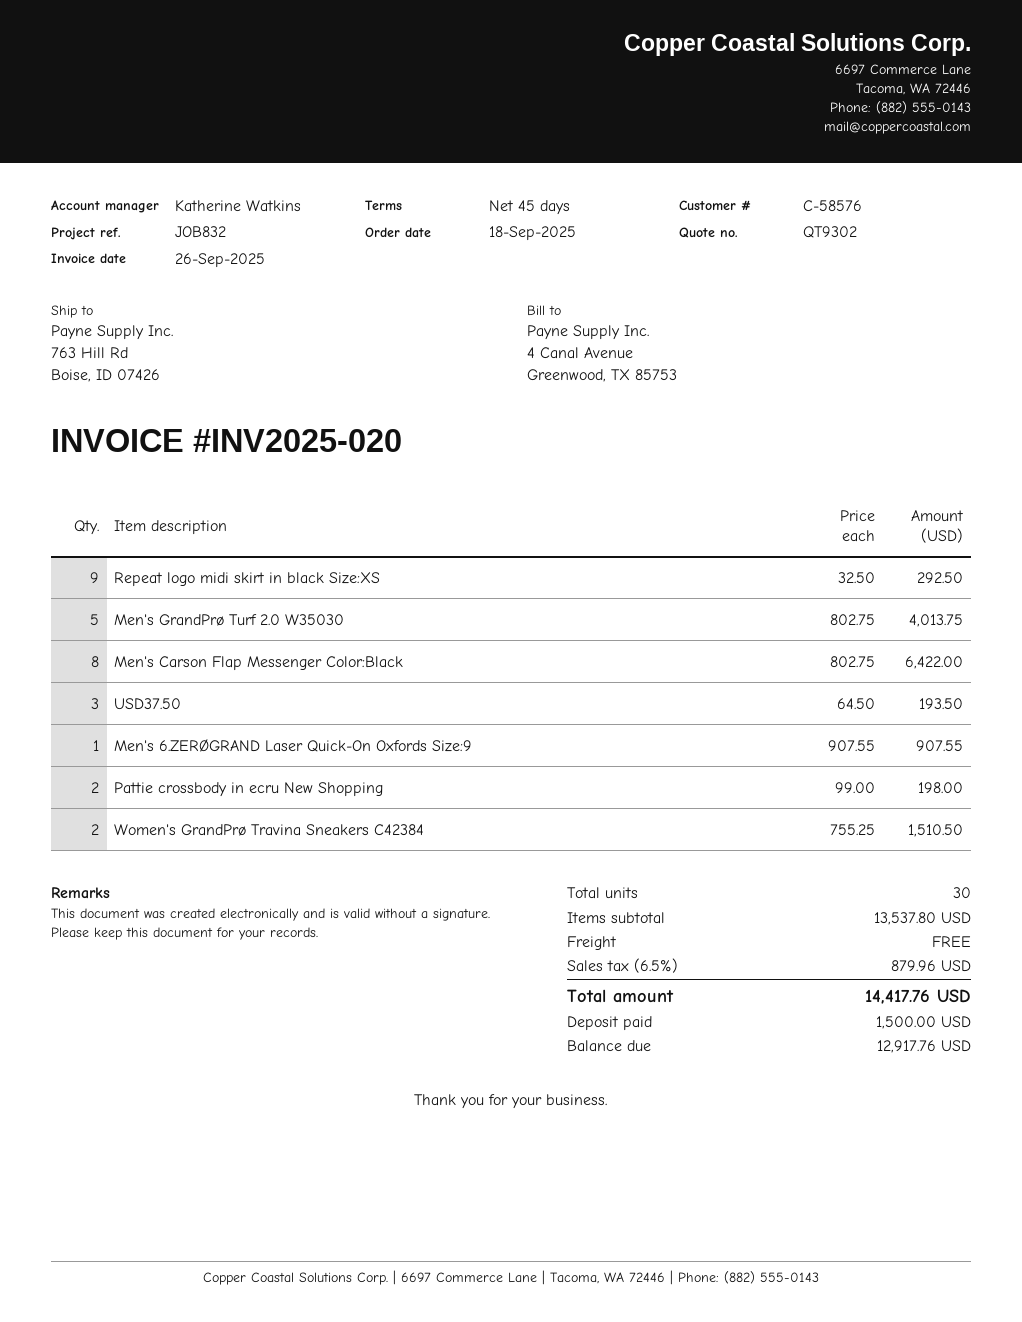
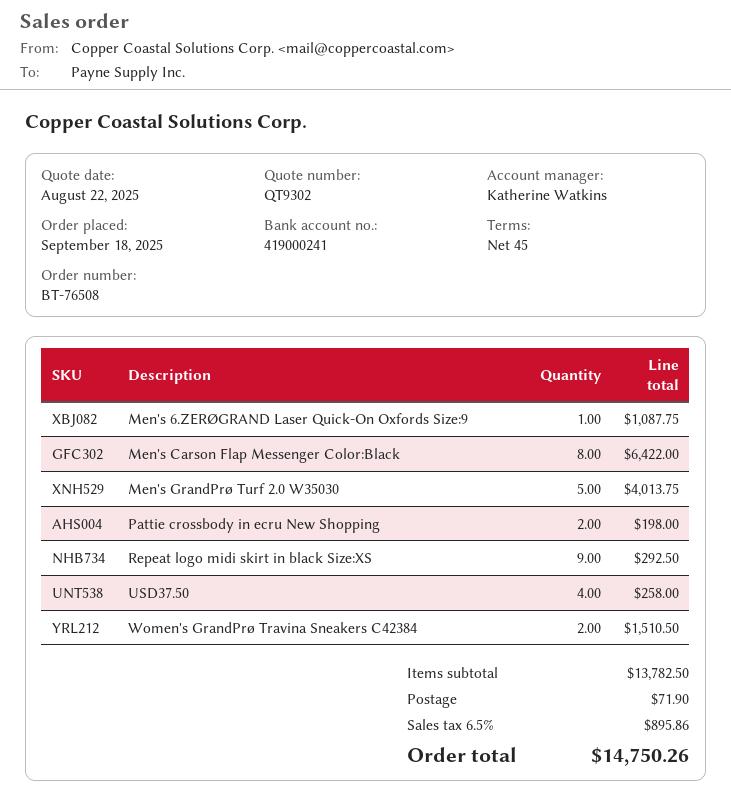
USD37.50: 3 for 193.50 -> 4 for 258.00
Men's 6.ZERØGRAND Laser Quick-On Oxfords Size:9: 1 for 907.55 -> 1 for 1087.75
subtotal: 13537.80 -> 13782.50
shipping: 0.00 -> 71.90
tax: 6.5% = 879.96 -> 6.5% = 895.86
total: 14417.76 -> 14750.26

